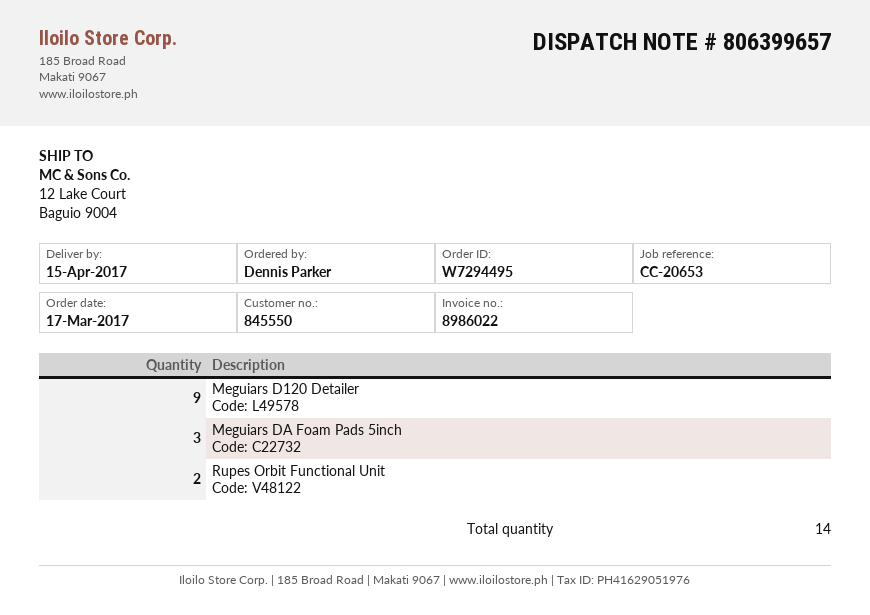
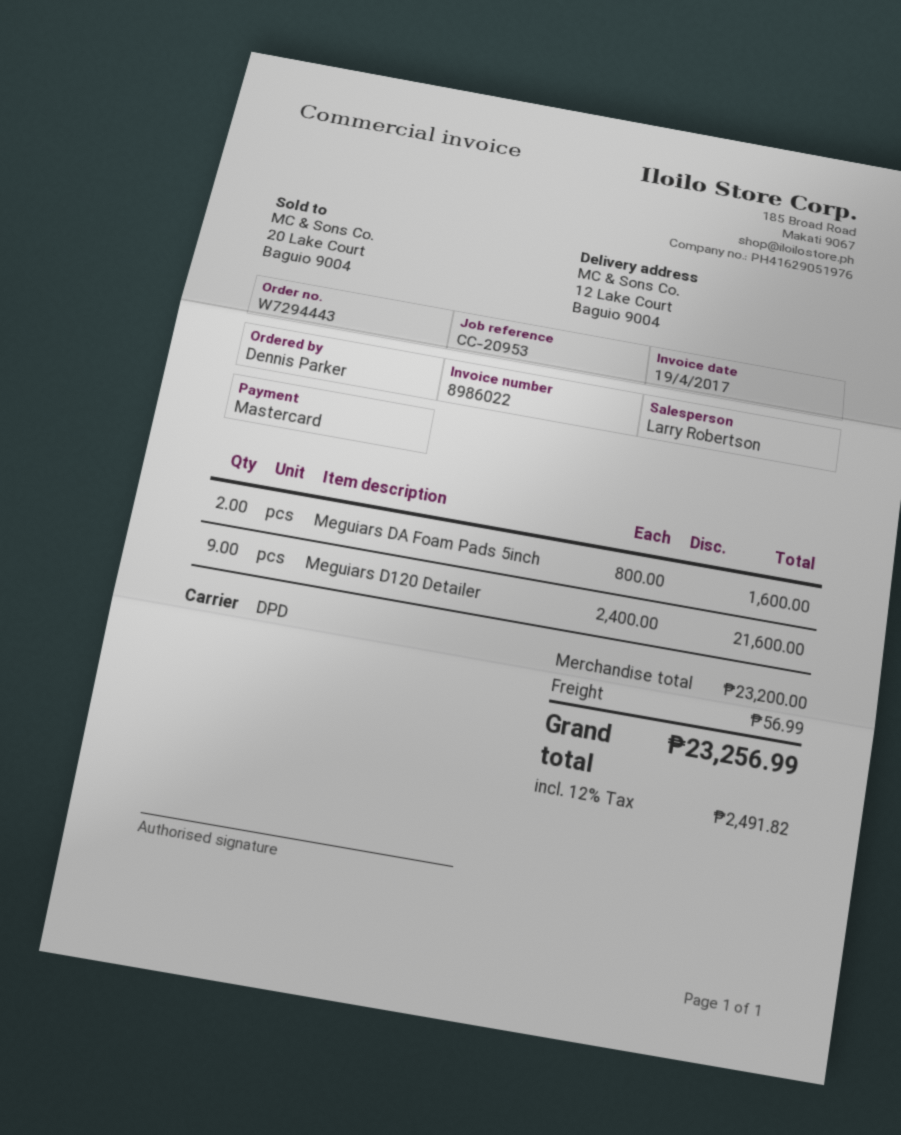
order number: W7294495 -> W7294443
reference: CC-20653 -> CC-20953
Meguiars DA Foam Pads 5inch: 3 -> 2
Rupes Orbit Functional Unit: 2 -> none

